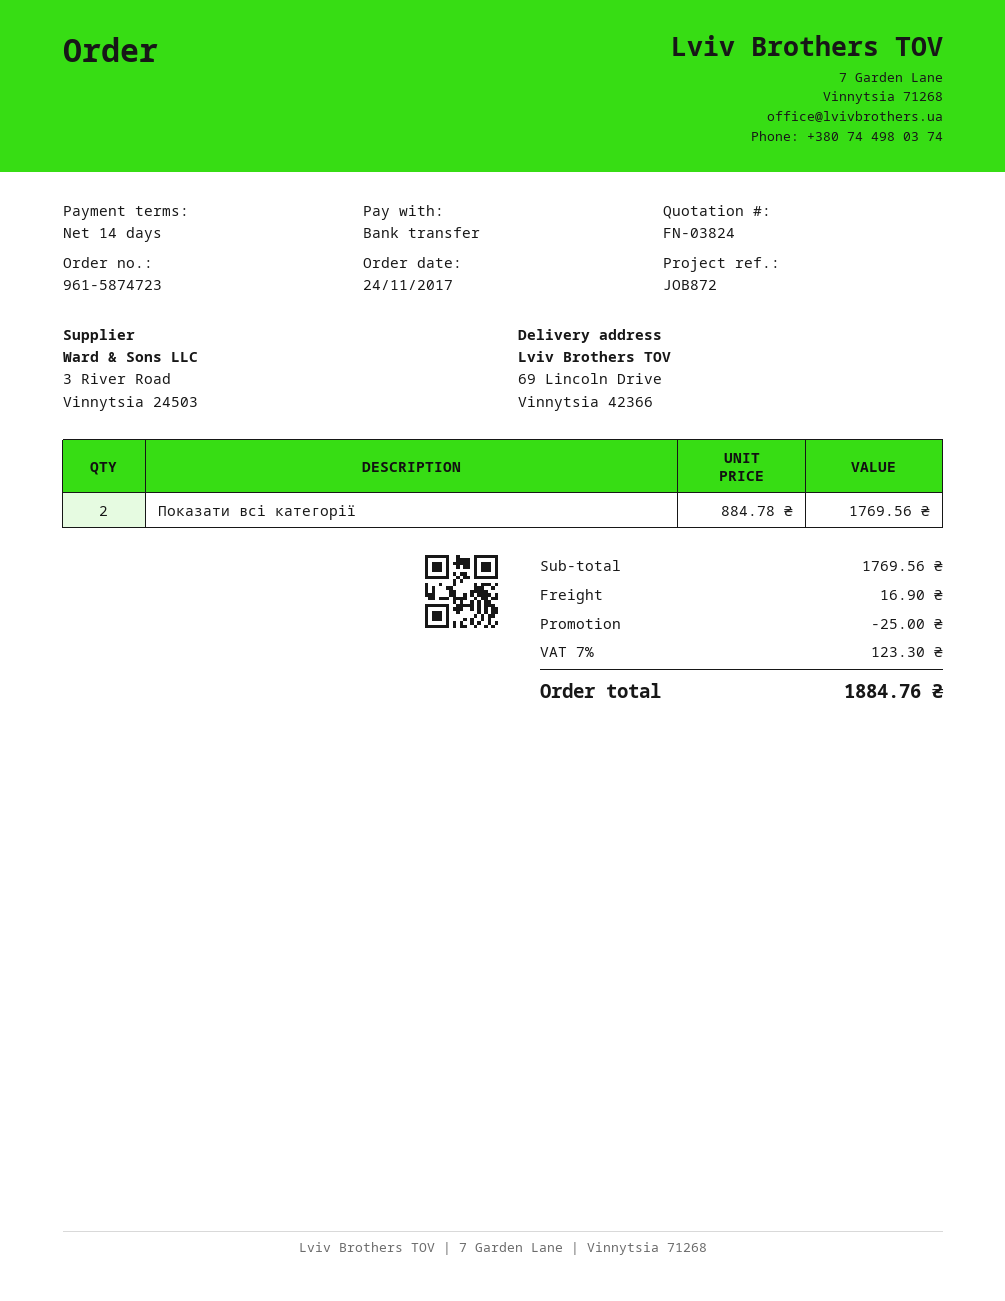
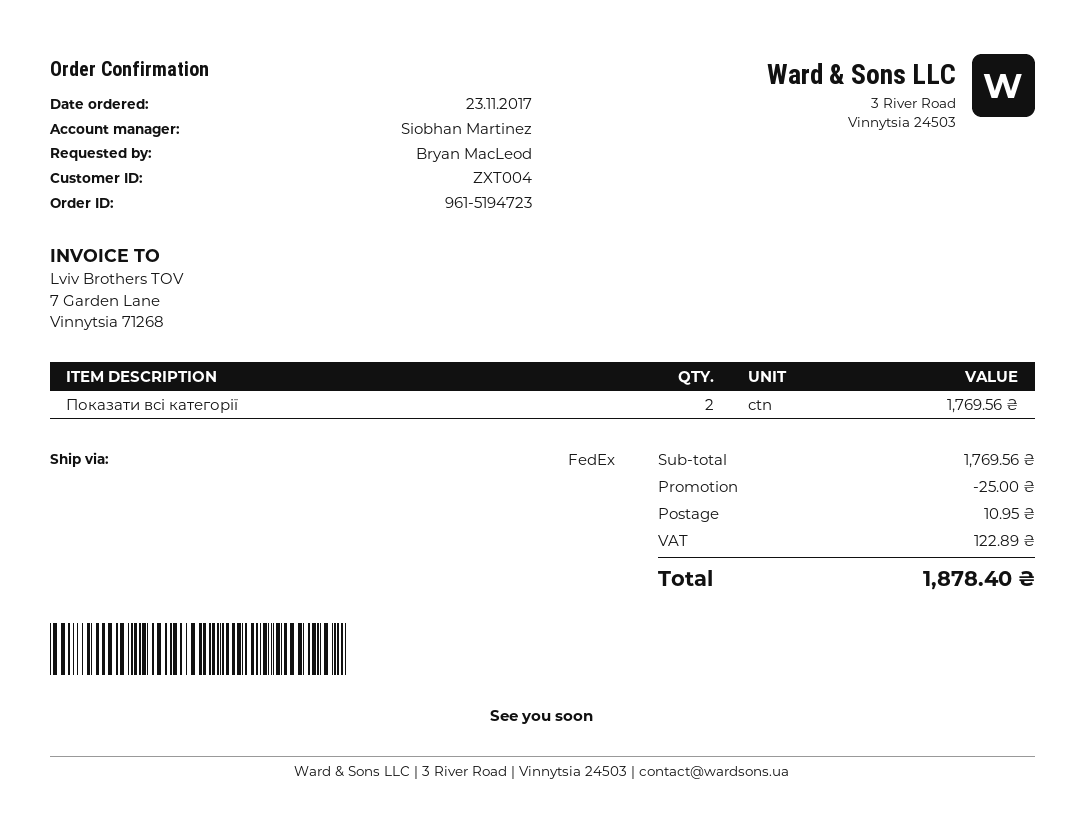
order number: 961-5874723 -> 961-5194723
order date: 2017-11-24 -> 2017-11-23
shipping: 16.90 -> 10.95
tax: 123.30 -> 122.89
total: 1884.76 -> 1878.40

